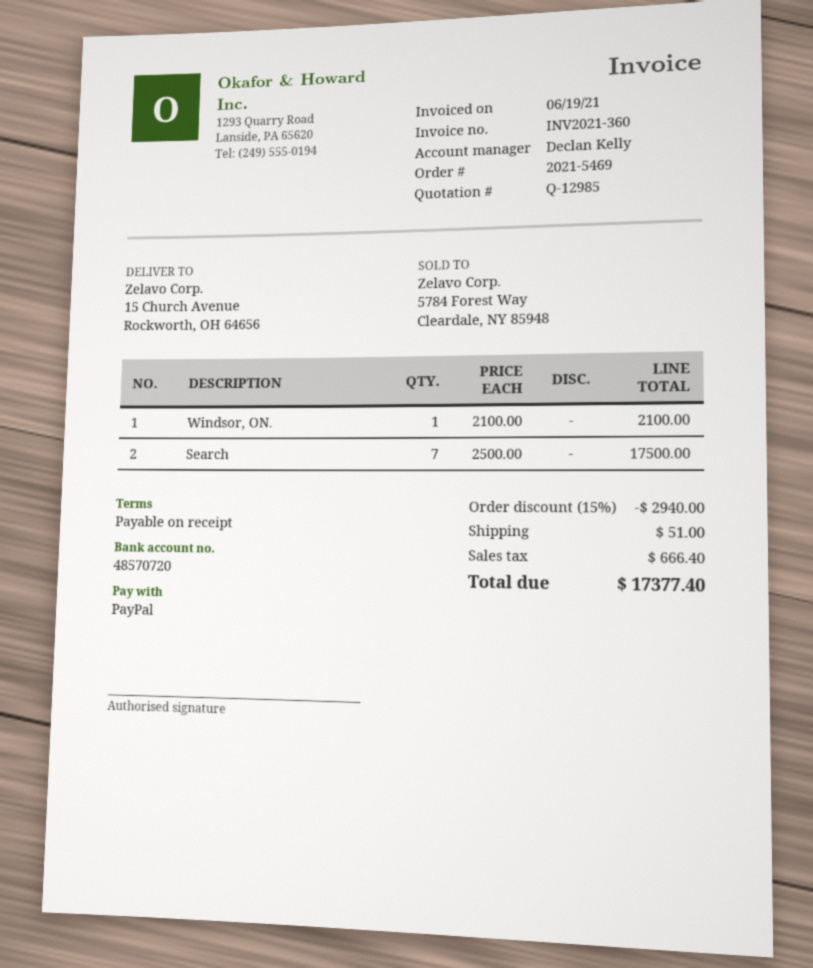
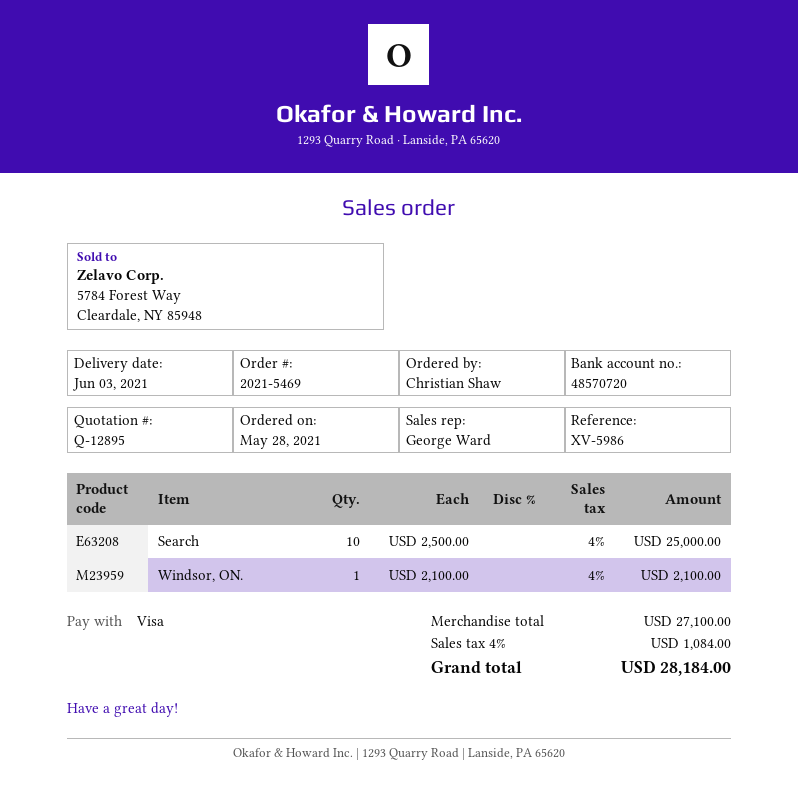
quote number: Q-12985 -> Q-12895
sales rep: Declan Kelly -> George Ward
payment method: PayPal -> Visa
Search: 7 x 2500.00 = 17500.00 -> 10 x 2500.00 = 25000.00
discount: 15% = 2940.00 -> none
shipping: 51.00 -> none
tax: 666.40 -> 1084.00
total: 17377.40 -> 28184.00

